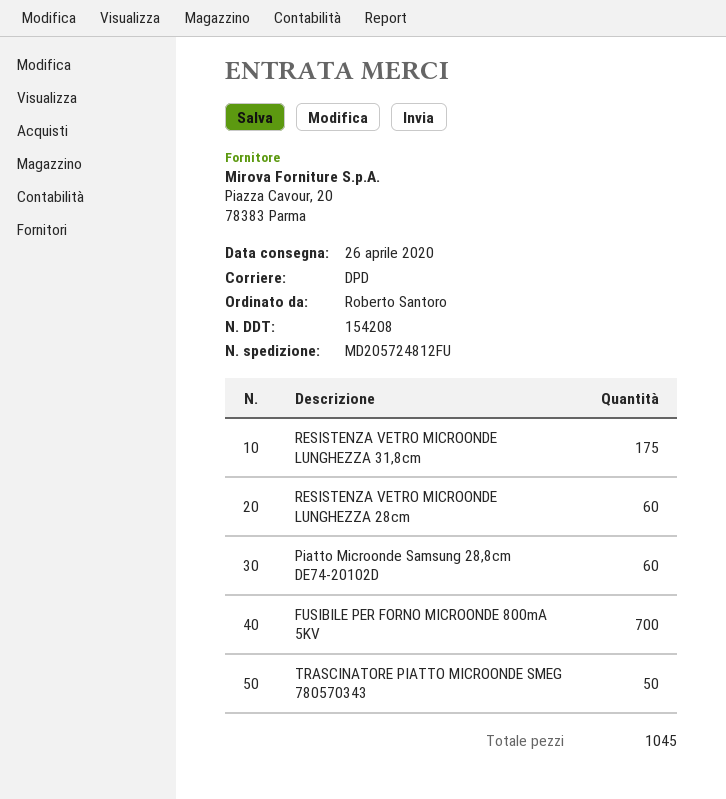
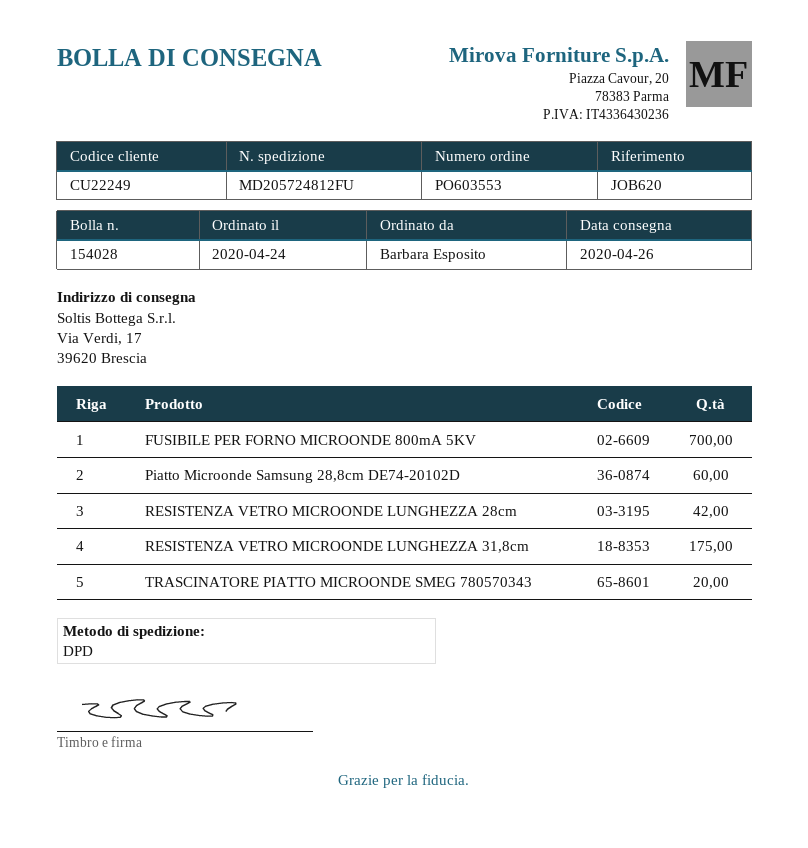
delivery note number: 154208 -> 154028
ordered by: Roberto Santoro -> Barbara Esposito
RESISTENZA VETRO MICROONDE LUNGHEZZA 28cm: 60 -> 42
TRASCINATORE PIATTO MICROONDE SMEG 780570343: 50 -> 20

